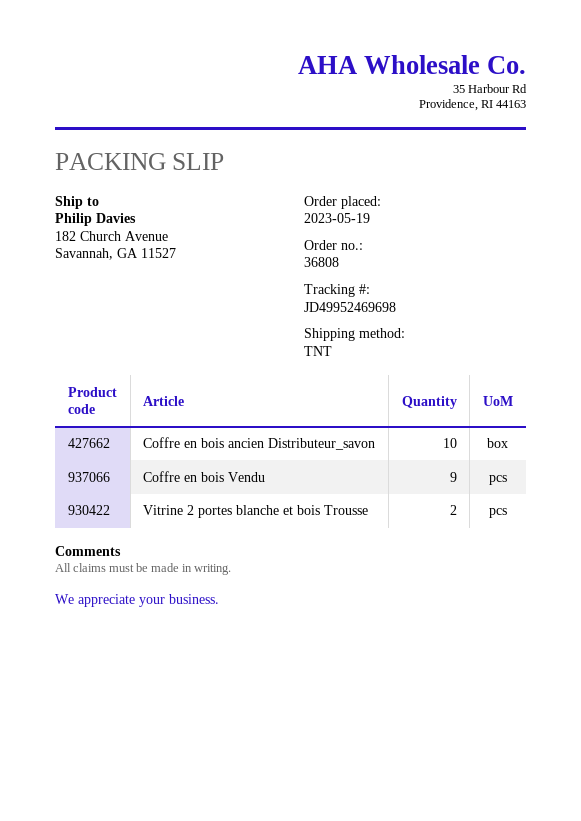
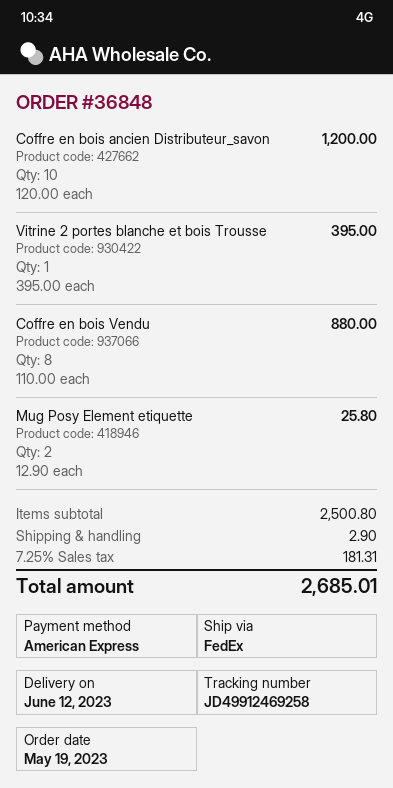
order number: 36808 -> 36848
shipping method: TNT -> FedEx
tracking number: JD49952469698 -> JD49912469258
Coffre en bois Vendu: 9 -> 8
Vitrine 2 portes blanche et bois Trousse: 2 -> 1
Mug Posy Element etiquette: none -> 2

